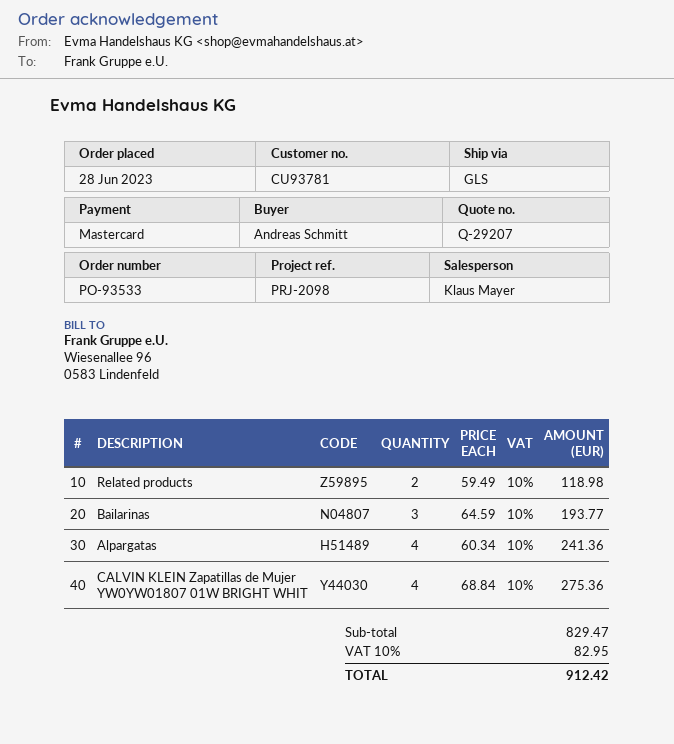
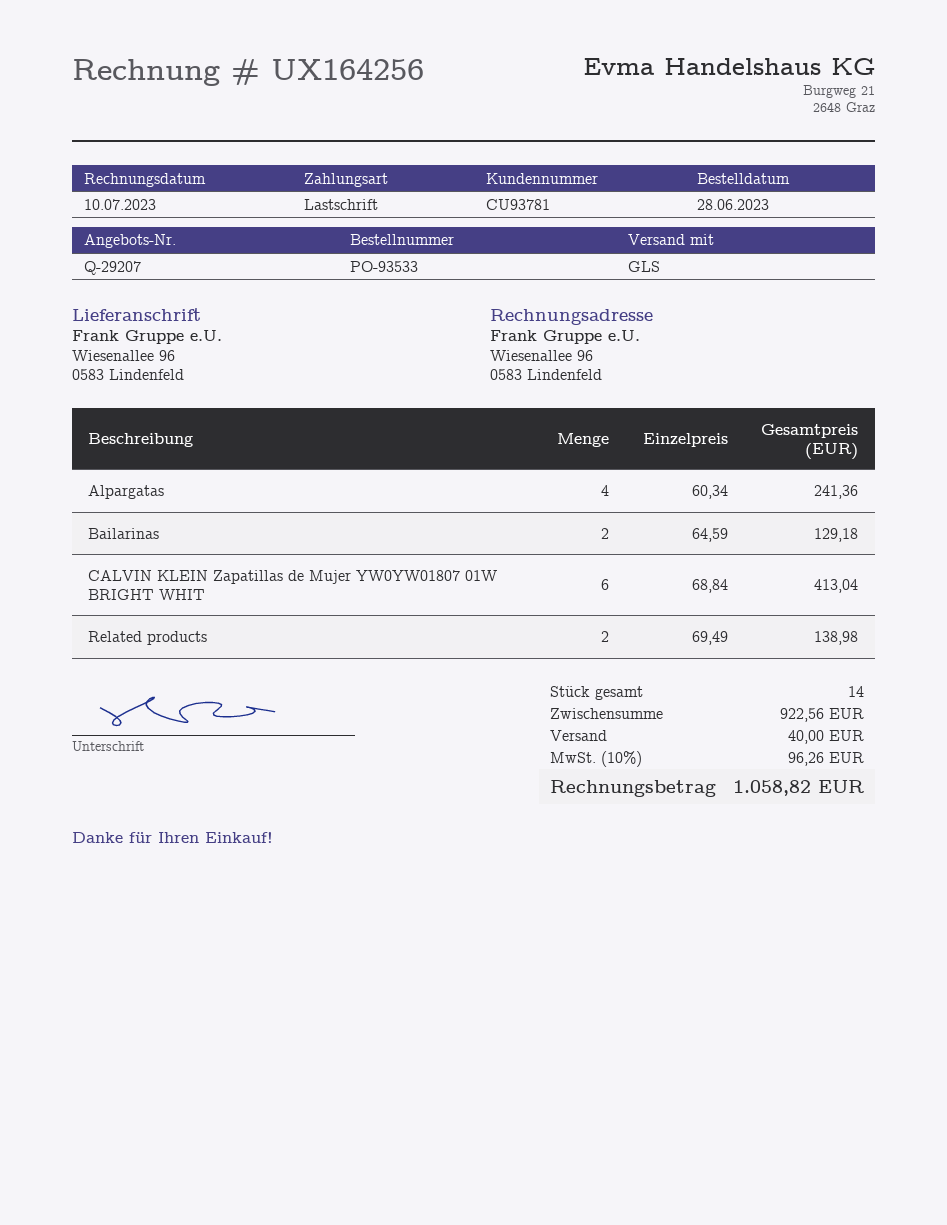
payment method: Mastercard -> direct debit
Related products: 2 x 59.49 = 118.98 -> 2 x 69.49 = 138.98
Bailarinas: 3 x 64.59 = 193.77 -> 2 x 64.59 = 129.18
CALVIN KLEIN Zapatillas de Mujer YW0YW01807 01W BRIGHT WHIT: 4 x 68.84 = 275.36 -> 6 x 68.84 = 413.04
subtotal: 829.47 -> 922.56
shipping: none -> 40.00
tax: 10% = 82.95 -> 10% = 96.26
total: 912.42 -> 1058.82

